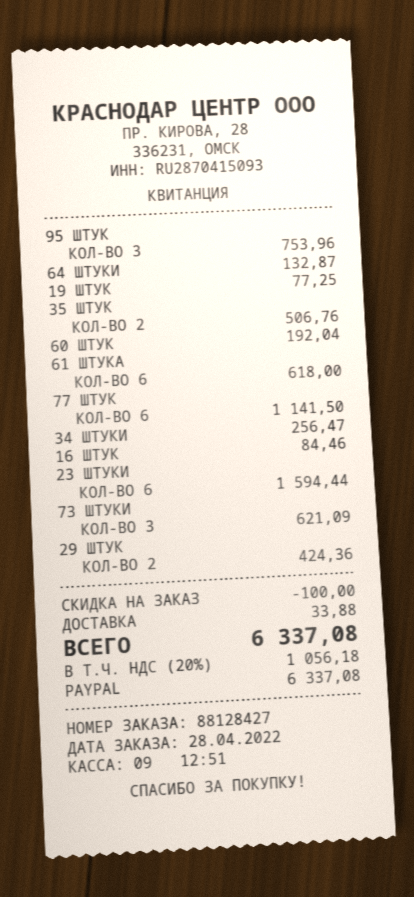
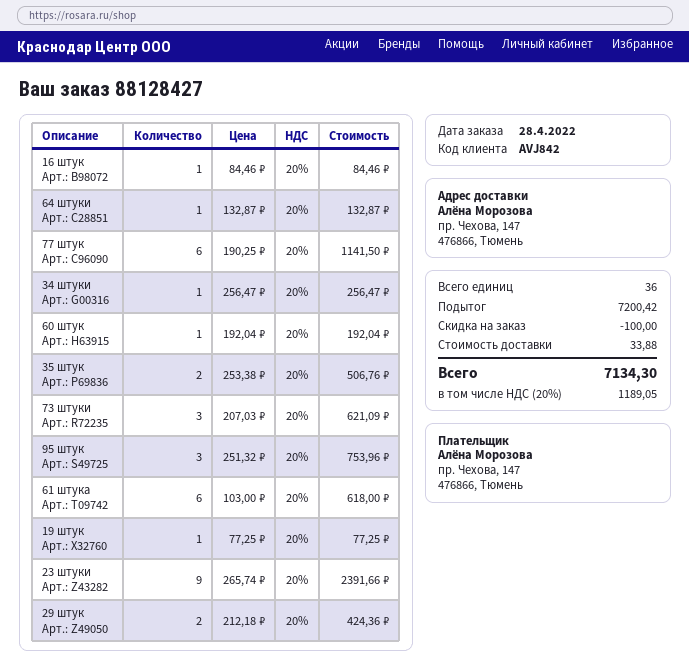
23 ШТУКИ: 6 for 1594.44 -> 9 for 2391.66
tax: 20% = 1056.18 -> 20% = 1189.05
total: 6337.08 -> 7134.30

